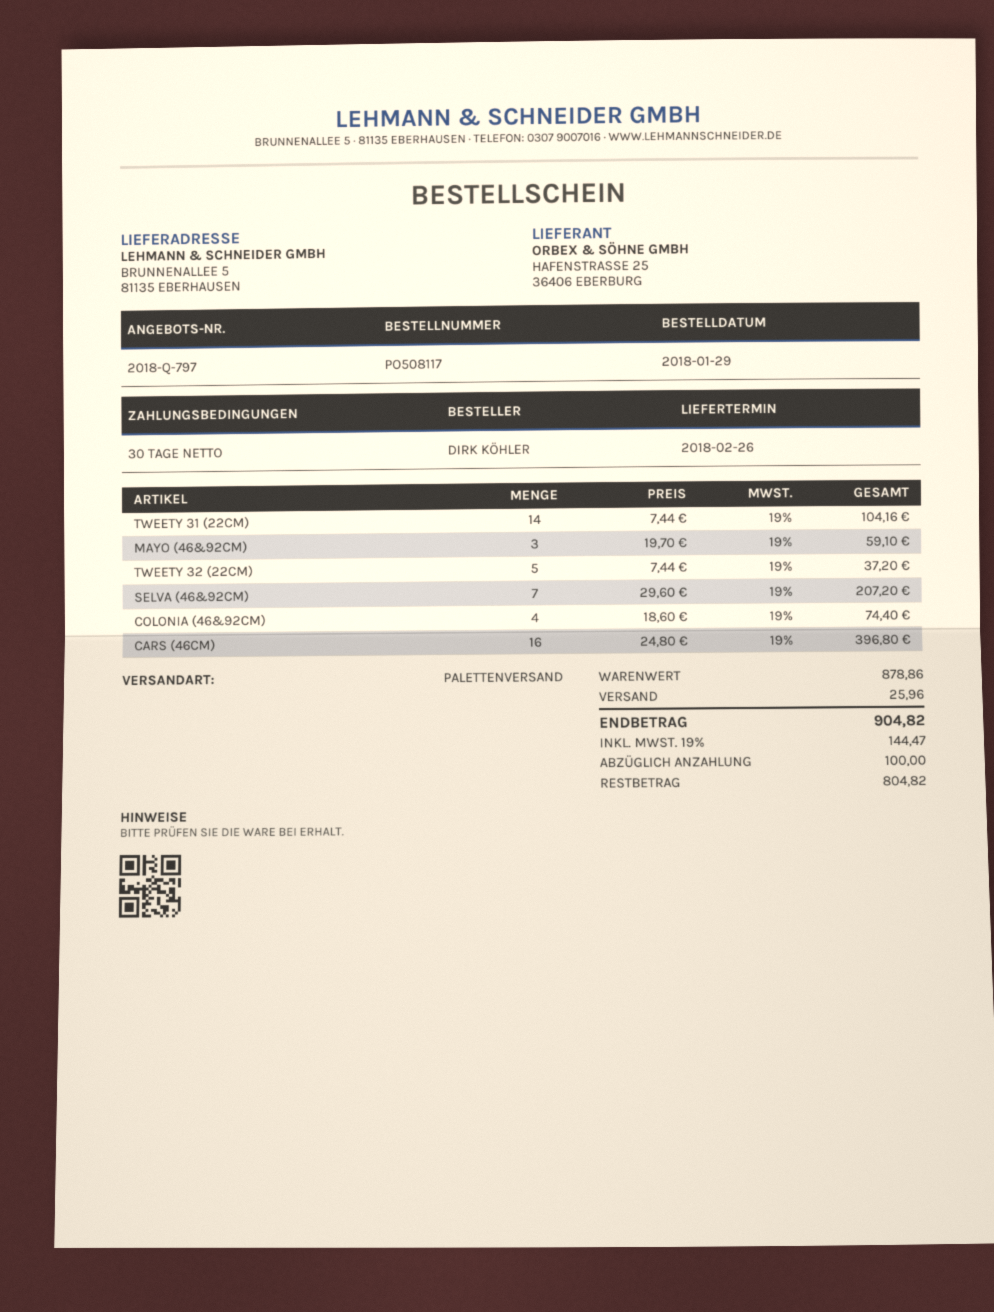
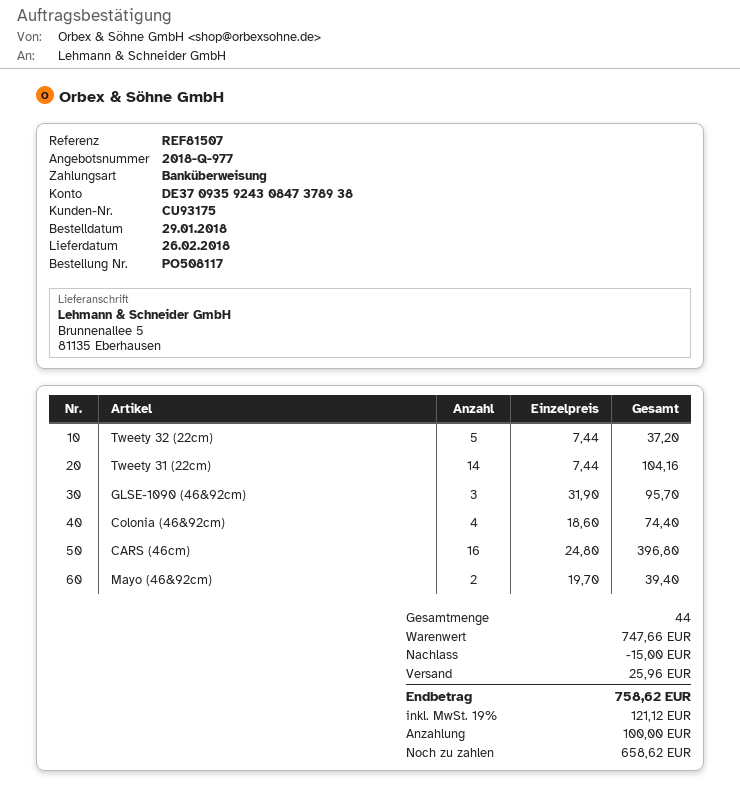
quote number: 2018-Q-797 -> 2018-Q-977
MAYO (46&92CM): 3 x 19.70 = 59.10 -> 2 x 19.70 = 39.40
SELVA (46&92CM): 7 x 29.60 = 207.20 -> none
GLSE-1090 (46&92cm): none -> 3 x 31.90 = 95.70
subtotal: 878.86 -> 747.66
discount: none -> 15.00
tax: 19% = 144.47 -> 19% = 121.12
total: 904.82 -> 758.62
balance: 804.82 -> 658.62

